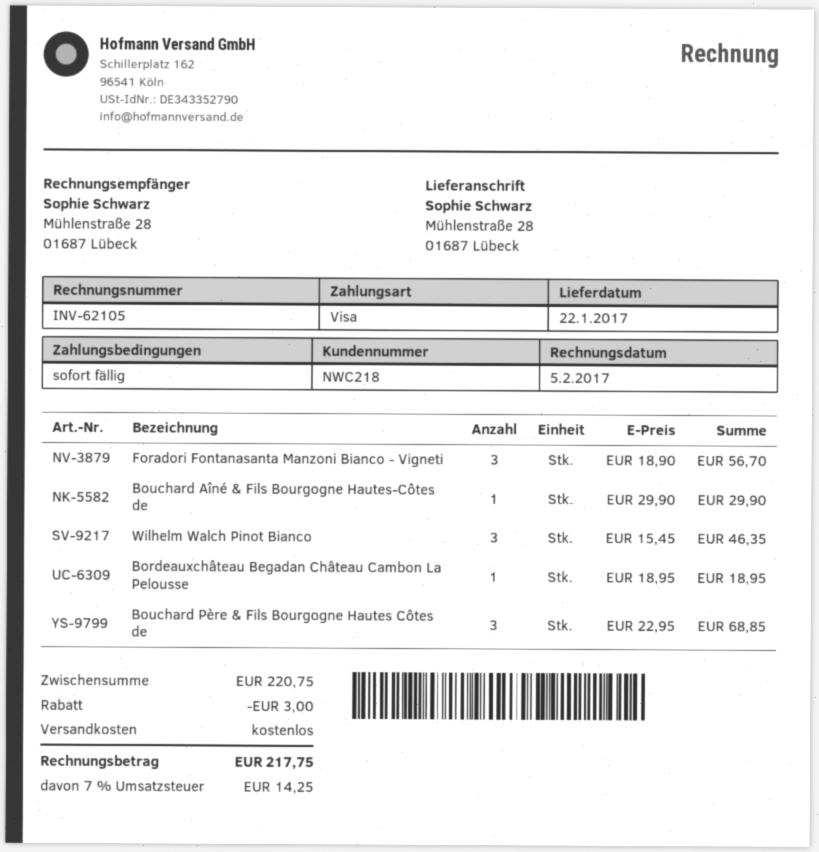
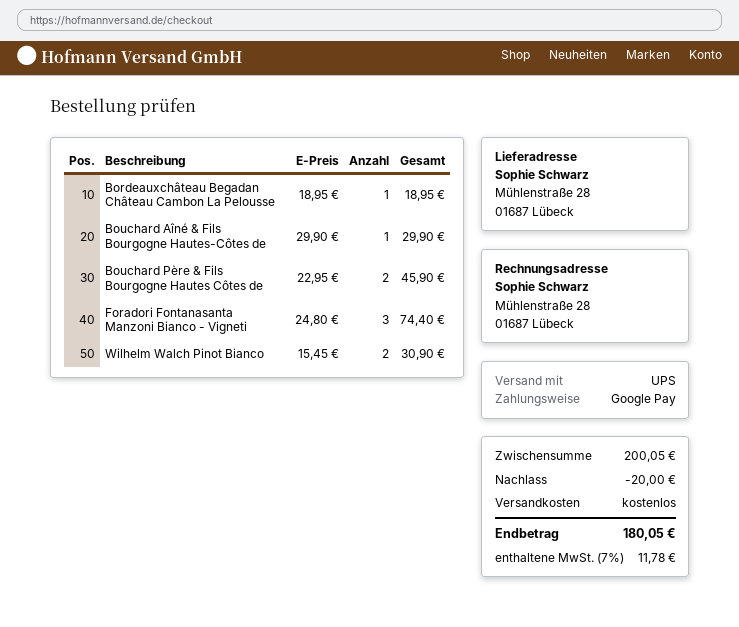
payment method: Visa -> Google Pay
Foradori Fontanasanta Manzoni Bianco - Vigneti: 3 x 18.90 = 56.70 -> 3 x 24.80 = 74.40
Wilhelm Walch Pinot Bianco: 3 x 15.45 = 46.35 -> 2 x 15.45 = 30.90
Bouchard Père & Fils Bourgogne Hautes Côtes de: 3 x 22.95 = 68.85 -> 2 x 22.95 = 45.90
subtotal: 220.75 -> 200.05
discount: 3.00 -> 20.00
tax: 7% = 14.25 -> 7% = 11.78
total: 217.75 -> 180.05

